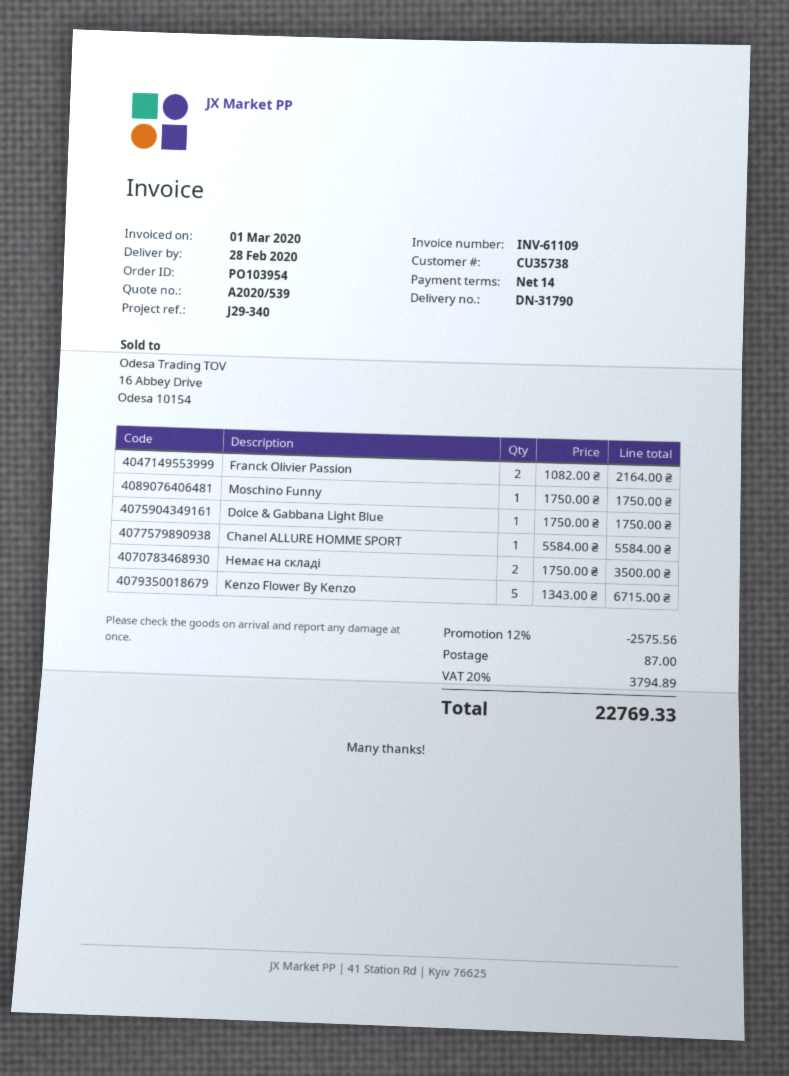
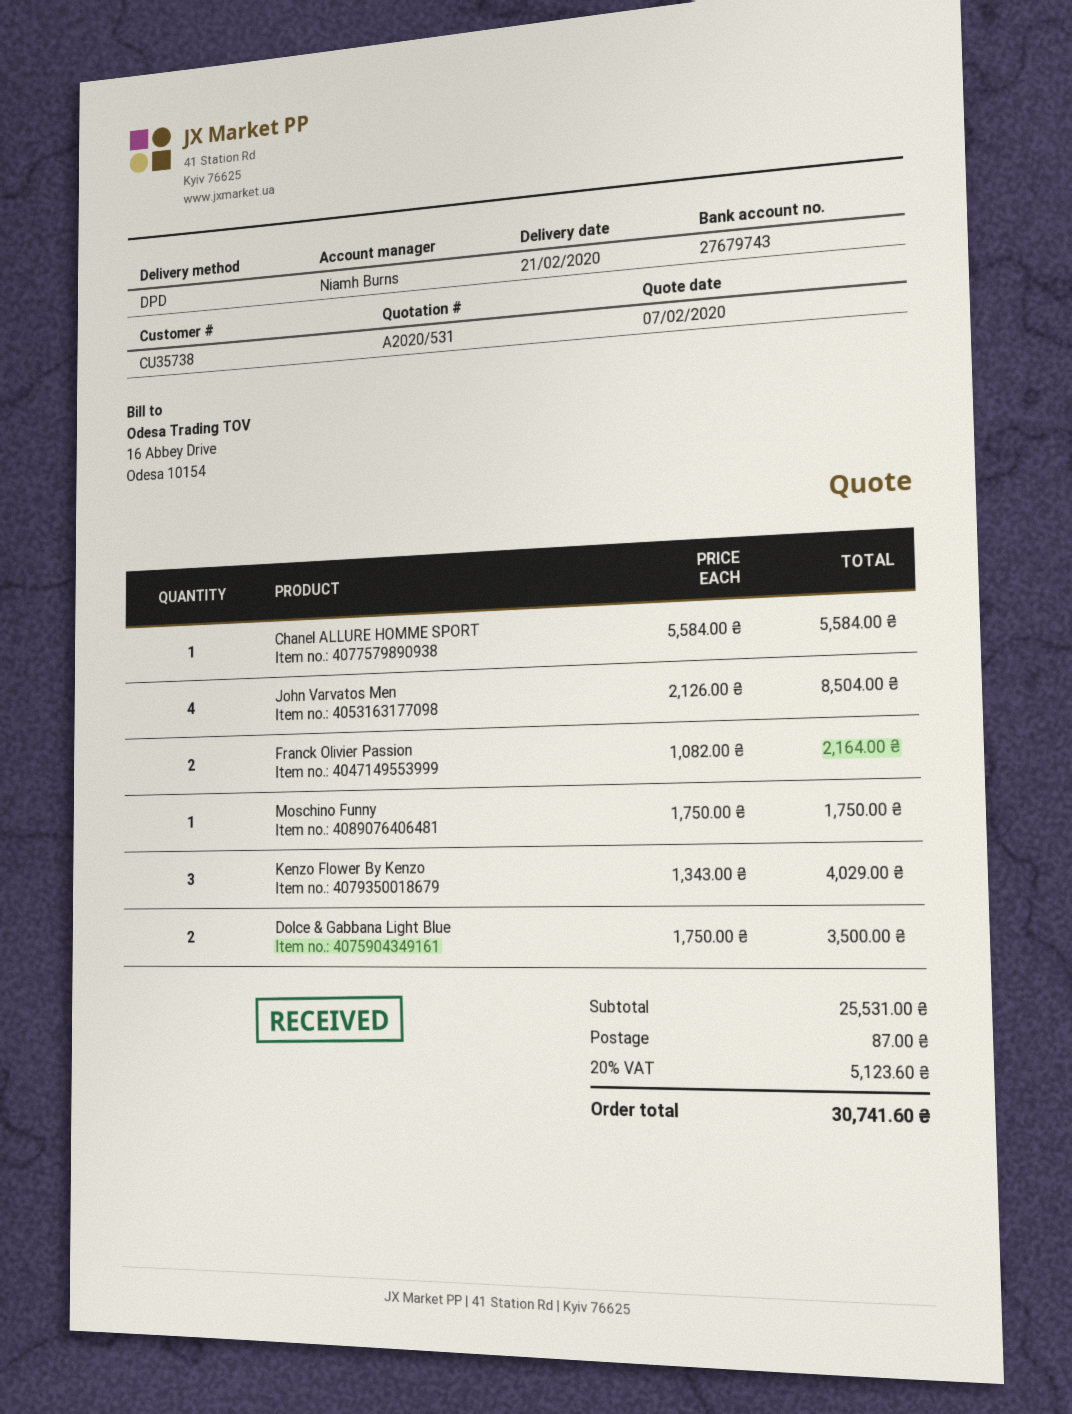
quote number: A2020/539 -> A2020/531
delivery date: 2020-02-28 -> 2020-02-21
Dolce & Gabbana Light Blue: 1 x 1750.00 = 1750.00 -> 2 x 1750.00 = 3500.00
Немає на складі: 2 x 1750.00 = 3500.00 -> none
Kenzo Flower By Kenzo: 5 x 1343.00 = 6715.00 -> 3 x 1343.00 = 4029.00
John Varvatos Men: none -> 4 x 2126.00 = 8504.00
discount: 12% = 2575.56 -> none
tax: 20% = 3794.89 -> 20% = 5123.60
total: 22769.33 -> 30741.60

